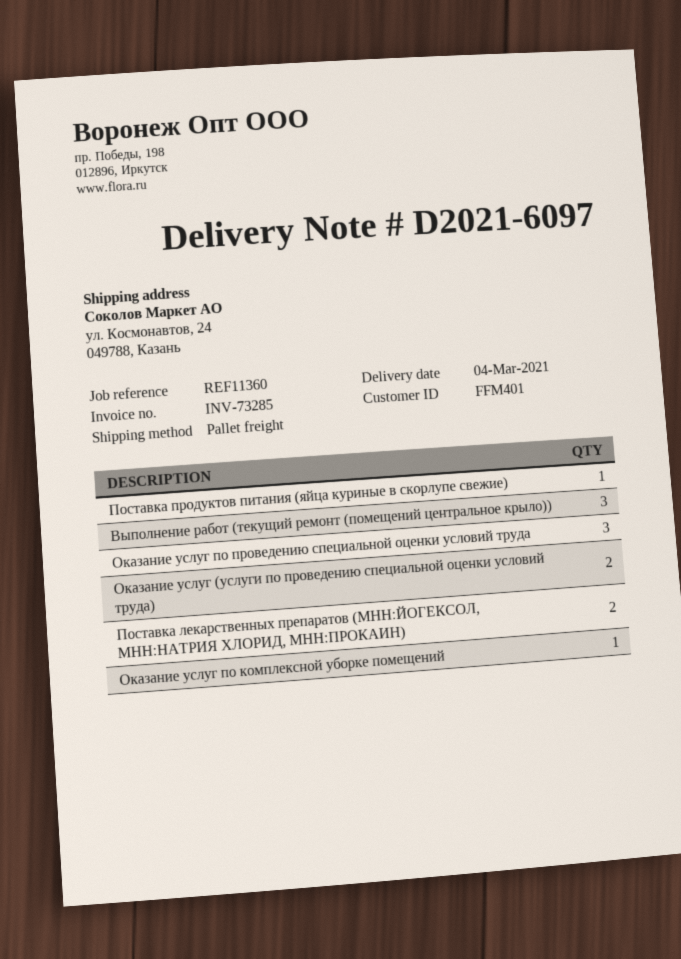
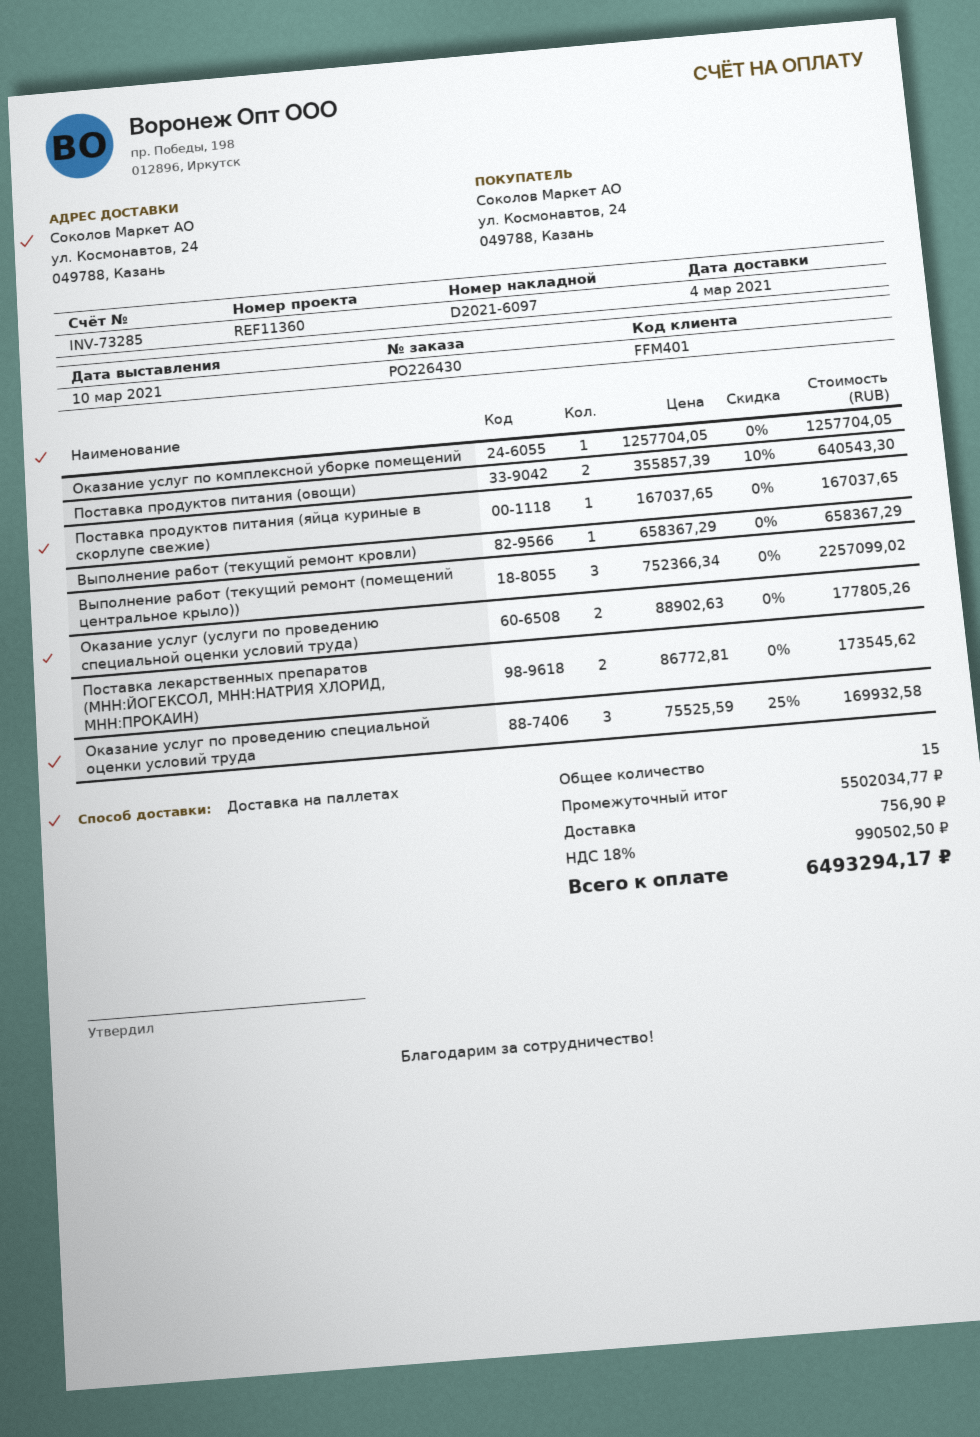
Поставка продуктов питания (овощи): none -> 2
Выполнение работ (текущий ремонт кровли): none -> 1

